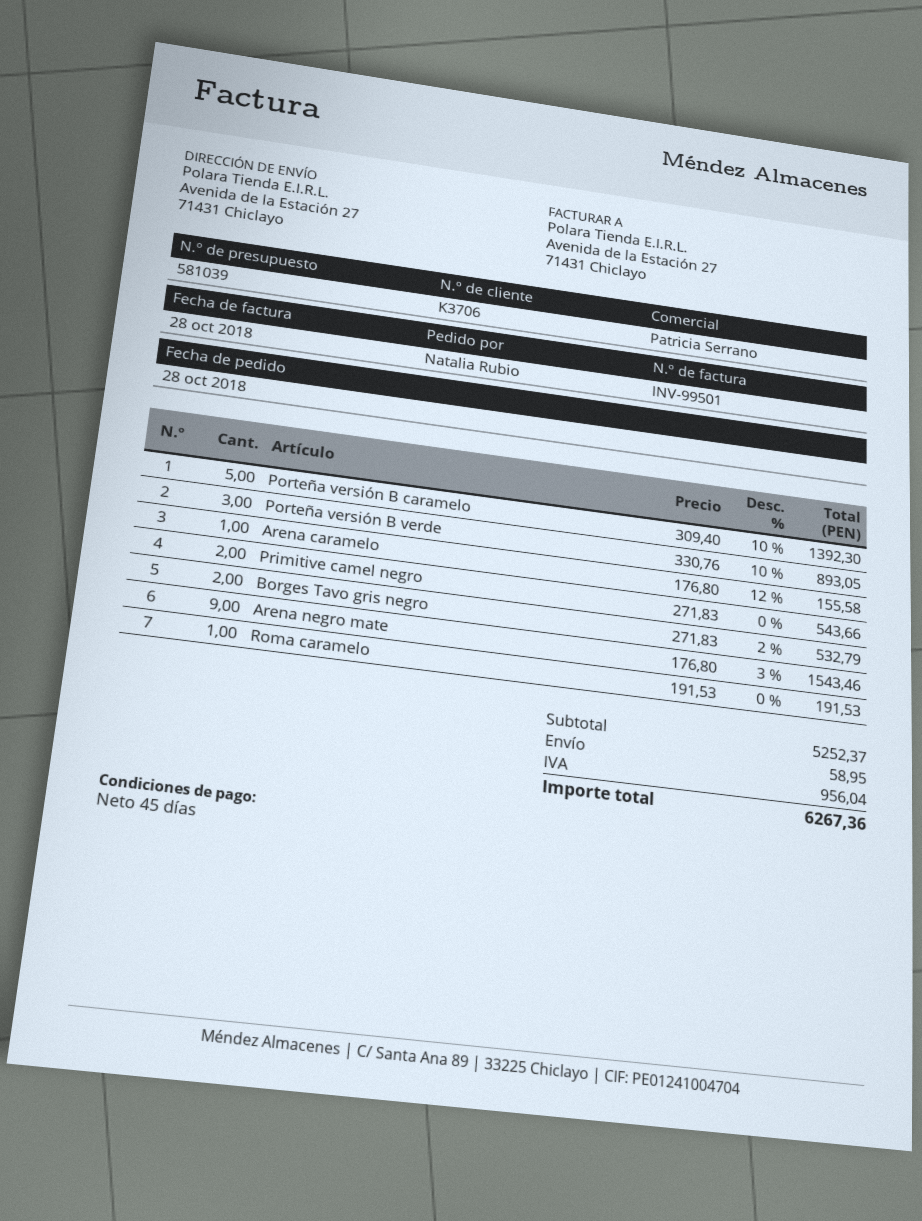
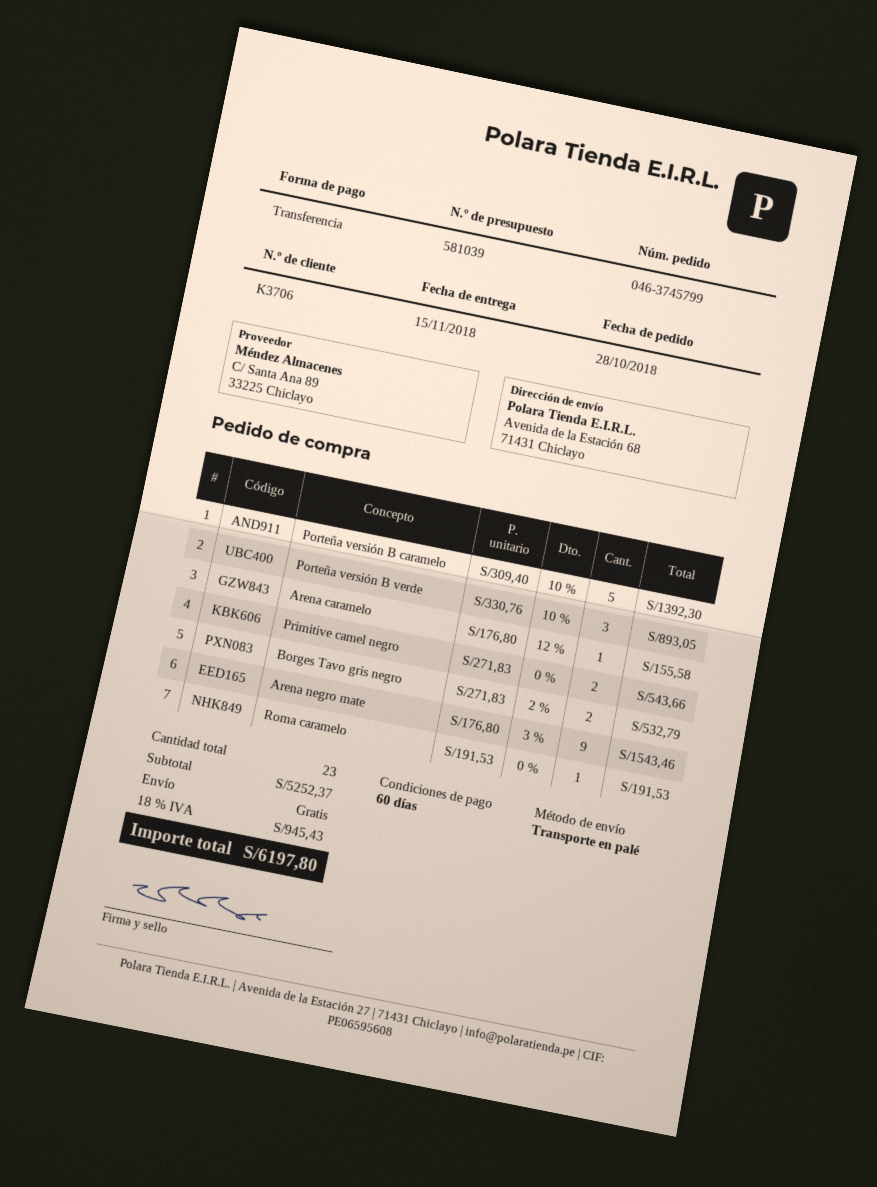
payment terms: 45 days -> 60 days
ship to: Avenida de la Estación 27, 71431 Chiclayo -> Avenida de la Estación 68, 71431 Chiclayo
shipping: 58.95 -> 0.00
tax: 956.04 -> 945.43
total: 6267.36 -> 6197.80

